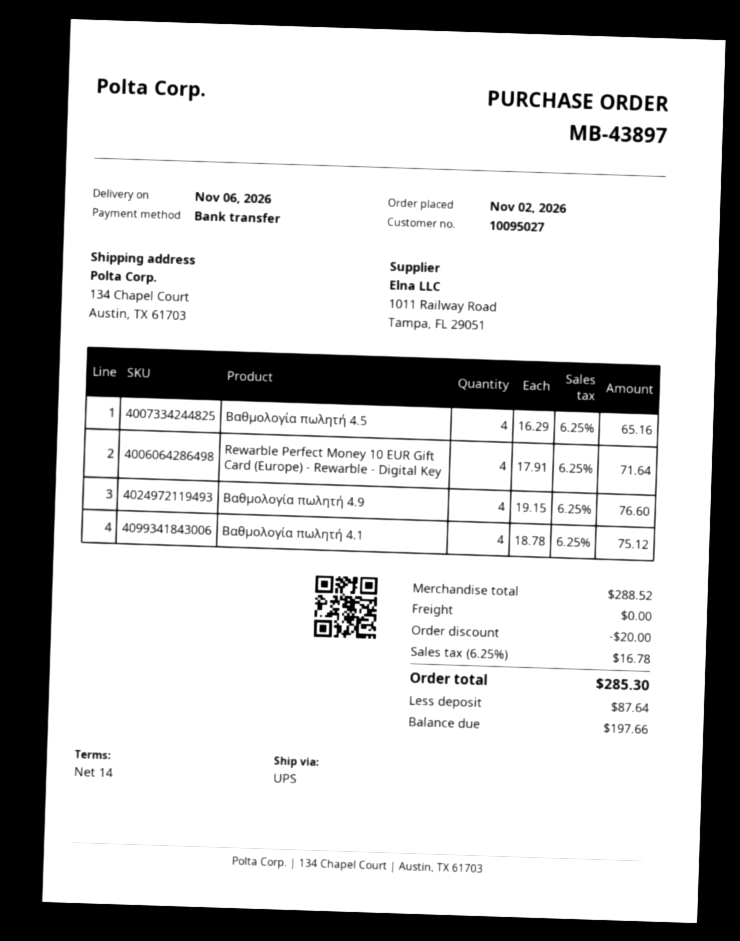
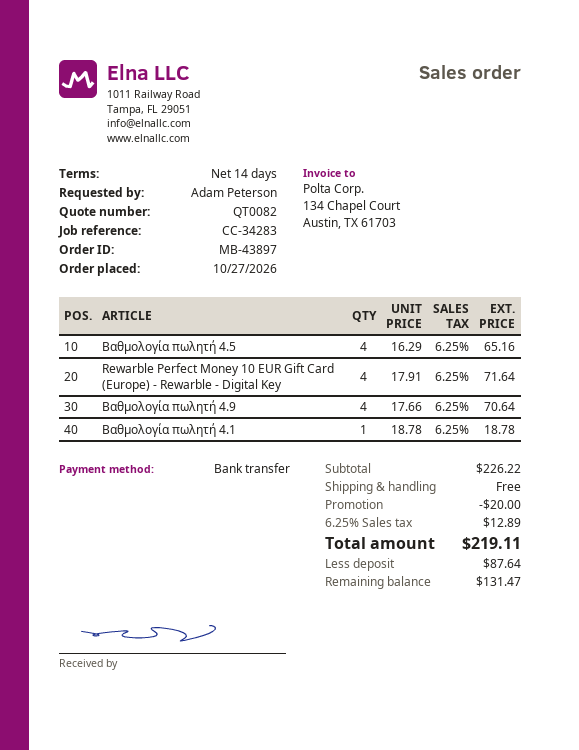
order date: 2026-11-02 -> 2026-10-27
Βαθμολογία πωλητή 4.9: 4 x 19.15 = 76.60 -> 4 x 17.66 = 70.64
Βαθμολογία πωλητή 4.1: 4 x 18.78 = 75.12 -> 1 x 18.78 = 18.78
subtotal: 288.52 -> 226.22
tax: 6.25% = 16.78 -> 6.25% = 12.89
total: 285.30 -> 219.11
balance: 197.66 -> 131.47

